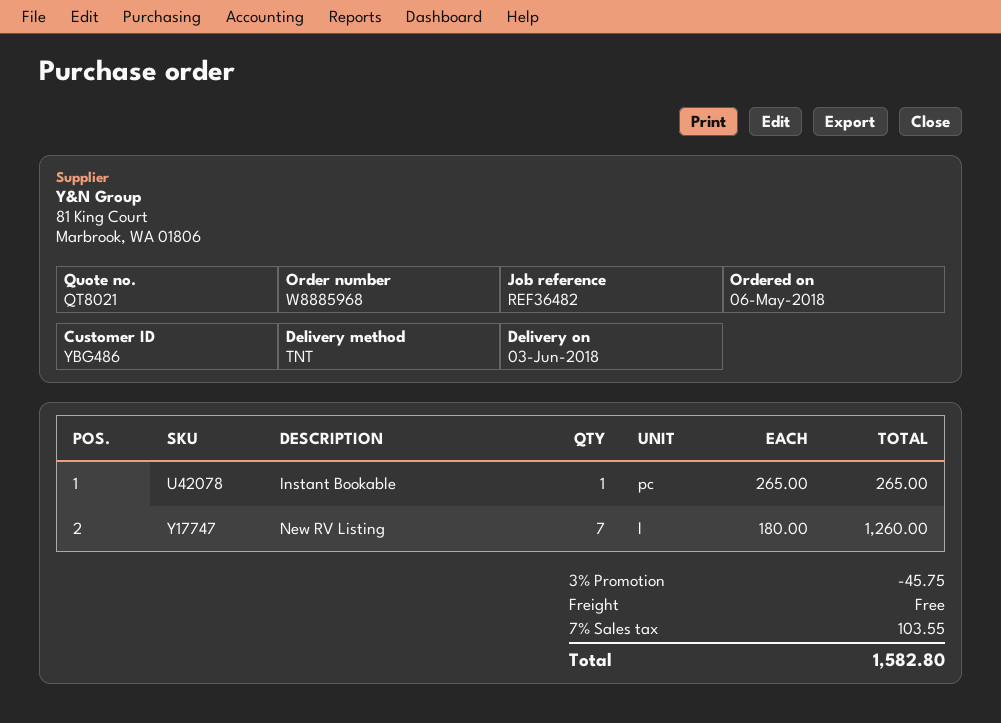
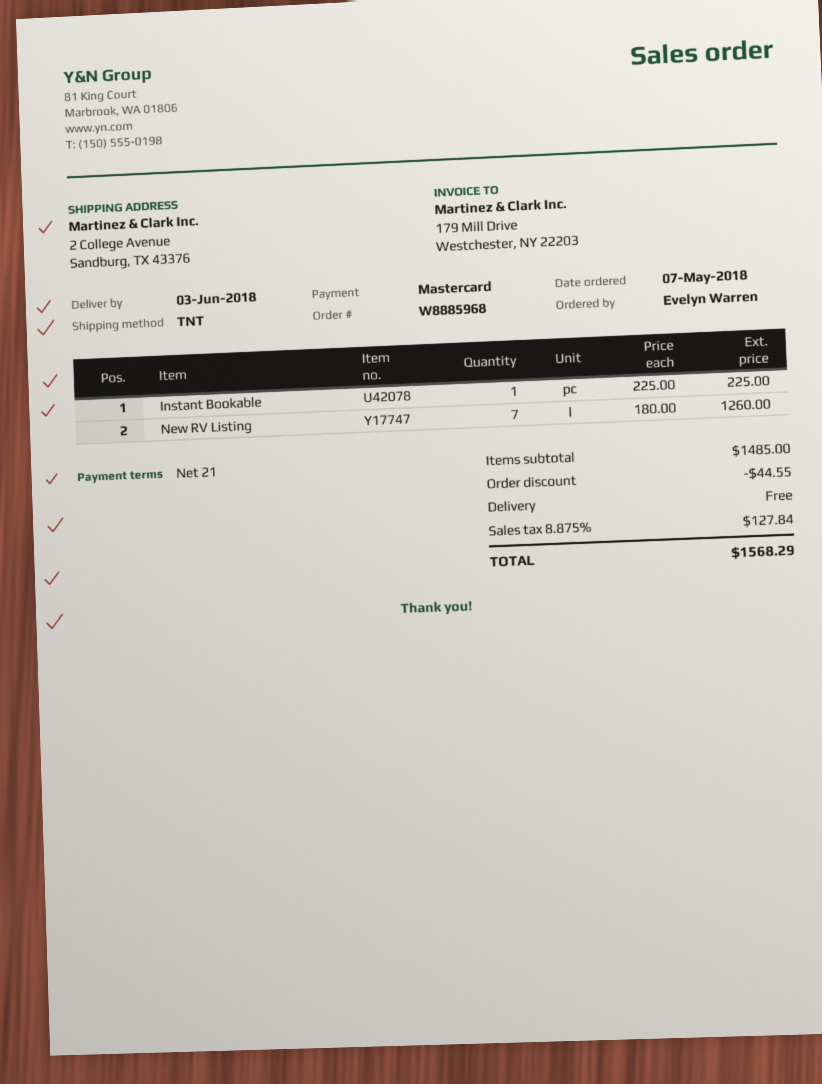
order date: 2018-05-06 -> 2018-05-07
Instant Bookable: 1 x 265.00 = 265.00 -> 1 x 225.00 = 225.00
discount: 45.75 -> 44.55
tax: 7% = 103.55 -> 8.875% = 127.84
total: 1582.80 -> 1568.29

